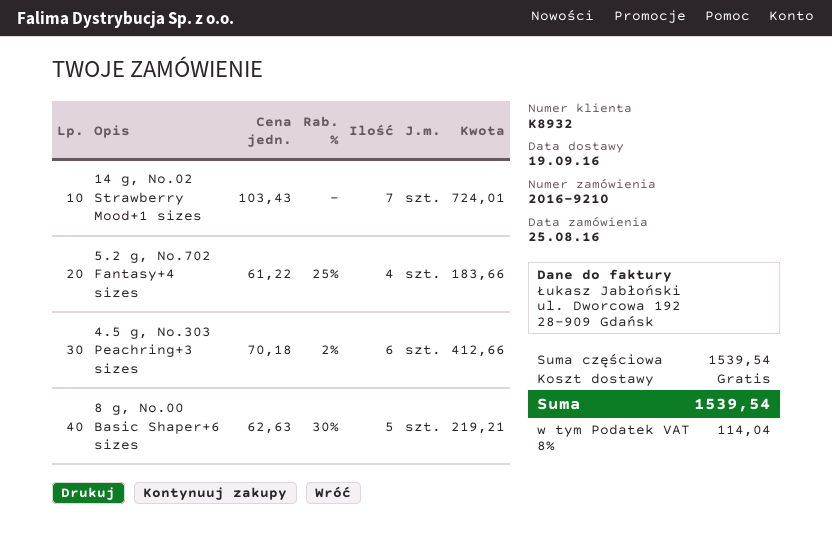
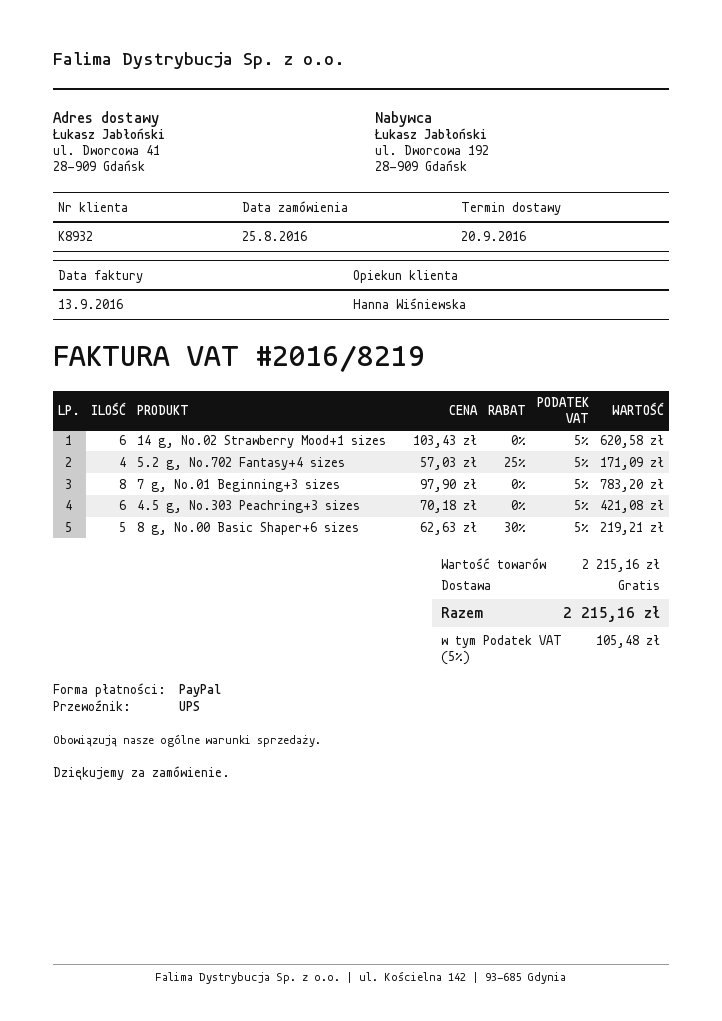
delivery date: 2016-09-19 -> 2016-09-20
14 g, No.02 Strawberry Mood+1 sizes: 7 x 103.43 = 724.01 -> 6 x 103.43 = 620.58
5.2 g, No.702 Fantasy+4 sizes: 4 x 61.22 - 25% = 183.66 -> 4 x 57.03 - 25% = 171.09
4.5 g, No.303 Peachring+3 sizes: 6 x 70.18 - 2% = 412.66 -> 6 x 70.18 = 421.08
7 g, No.01 Beginning+3 sizes: none -> 8 x 97.90 = 783.20
subtotal: 1539.54 -> 2215.16
tax: 8% = 114.04 -> 5% = 105.48
total: 1539.54 -> 2215.16

